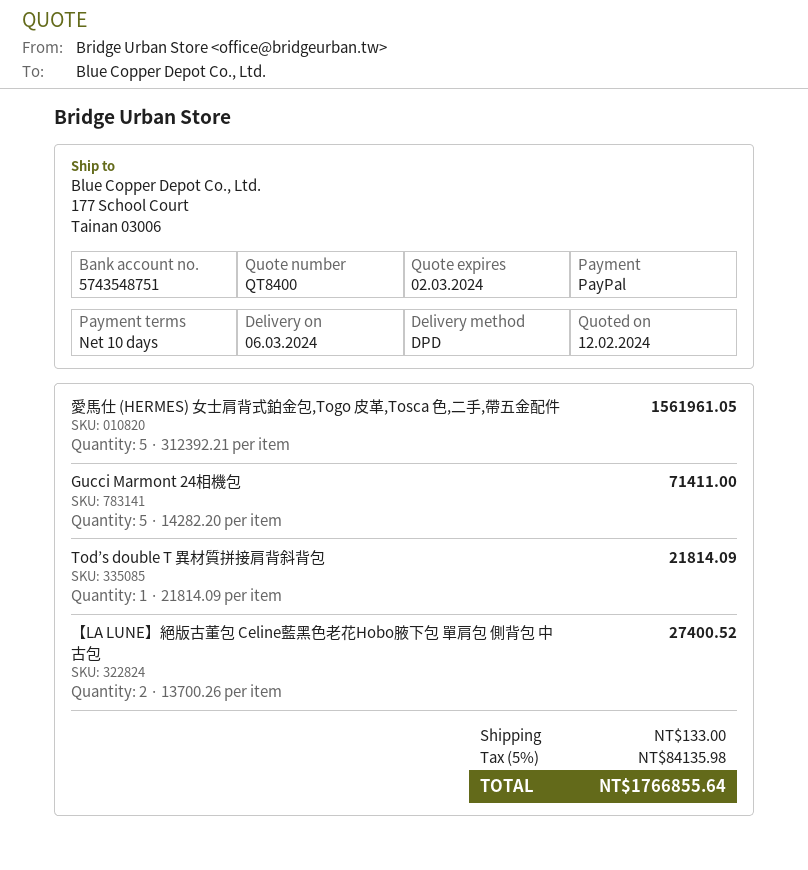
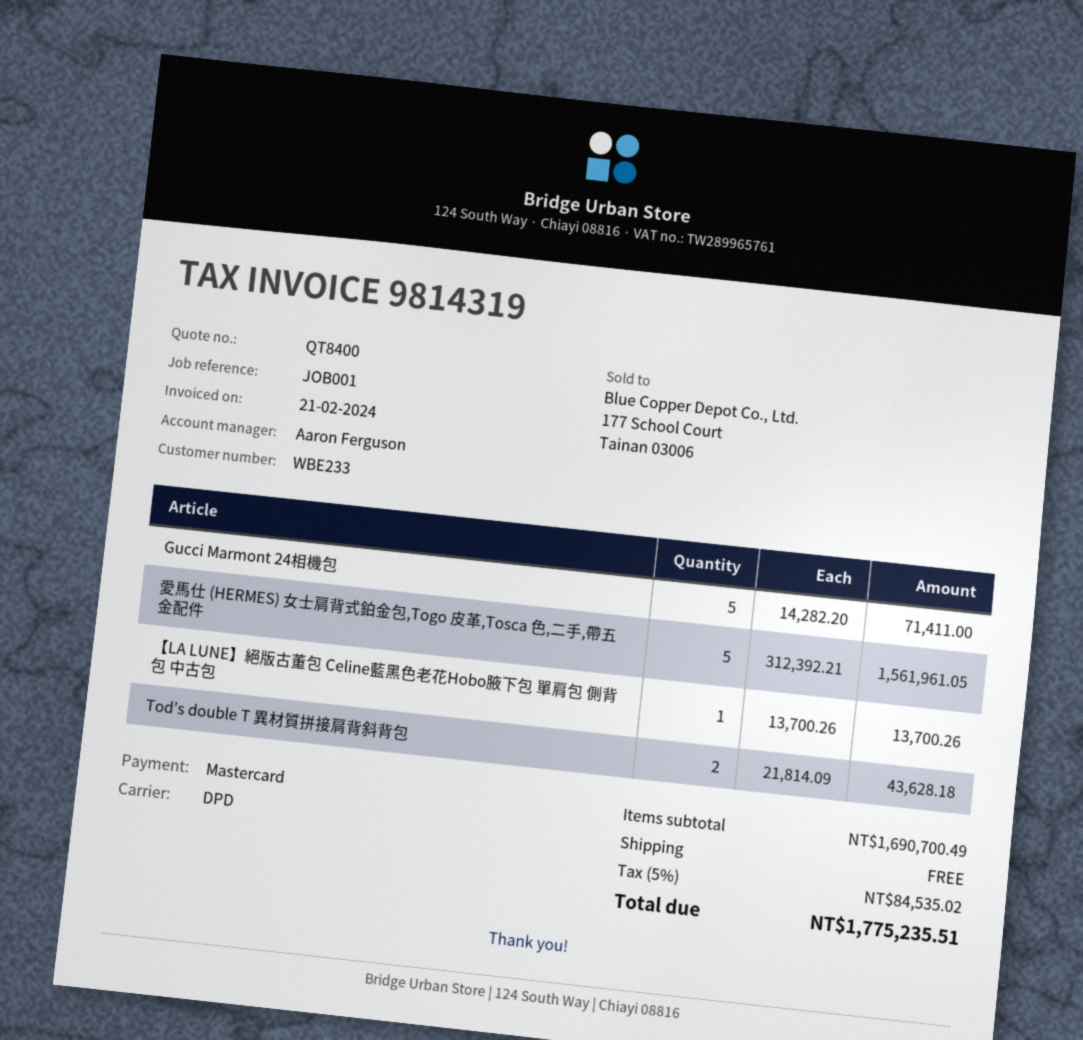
payment method: PayPal -> Mastercard
Tod’s double T 異材質拼接肩背斜背包: 1 x 21814.09 = 21814.09 -> 2 x 21814.09 = 43628.18
【LA LUNE】絕版古董包 Celine藍黑色老花Hobo腋下包 單肩包 側背包 中古包: 2 x 13700.26 = 27400.52 -> 1 x 13700.26 = 13700.26
shipping: 133.00 -> 0.00
tax: 5% = 84135.98 -> 5% = 84535.02
total: 1766855.64 -> 1775235.51

